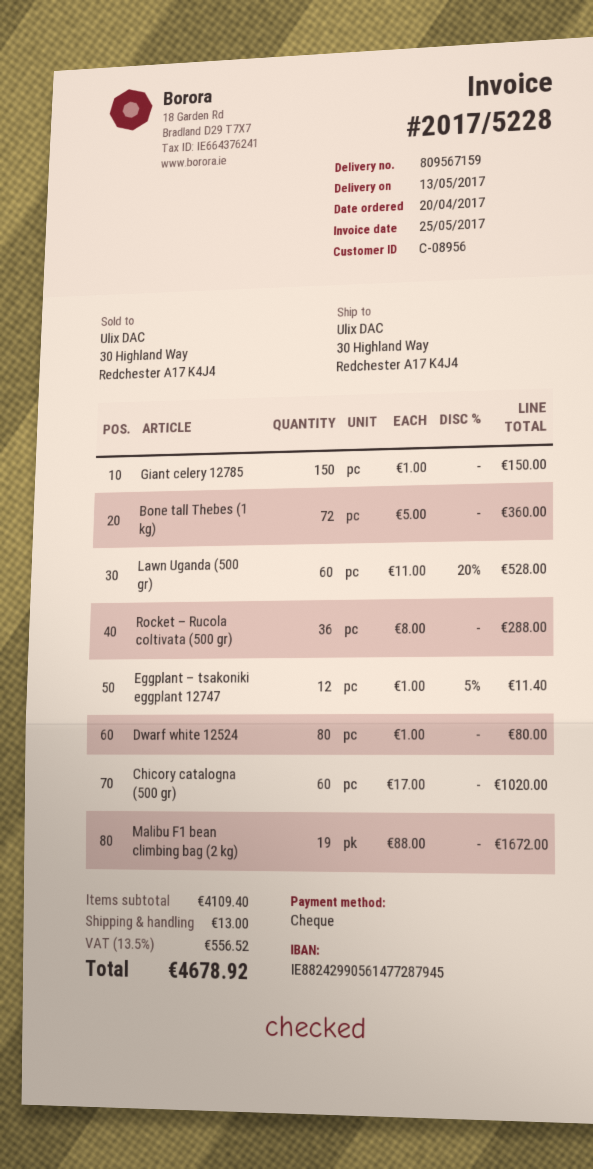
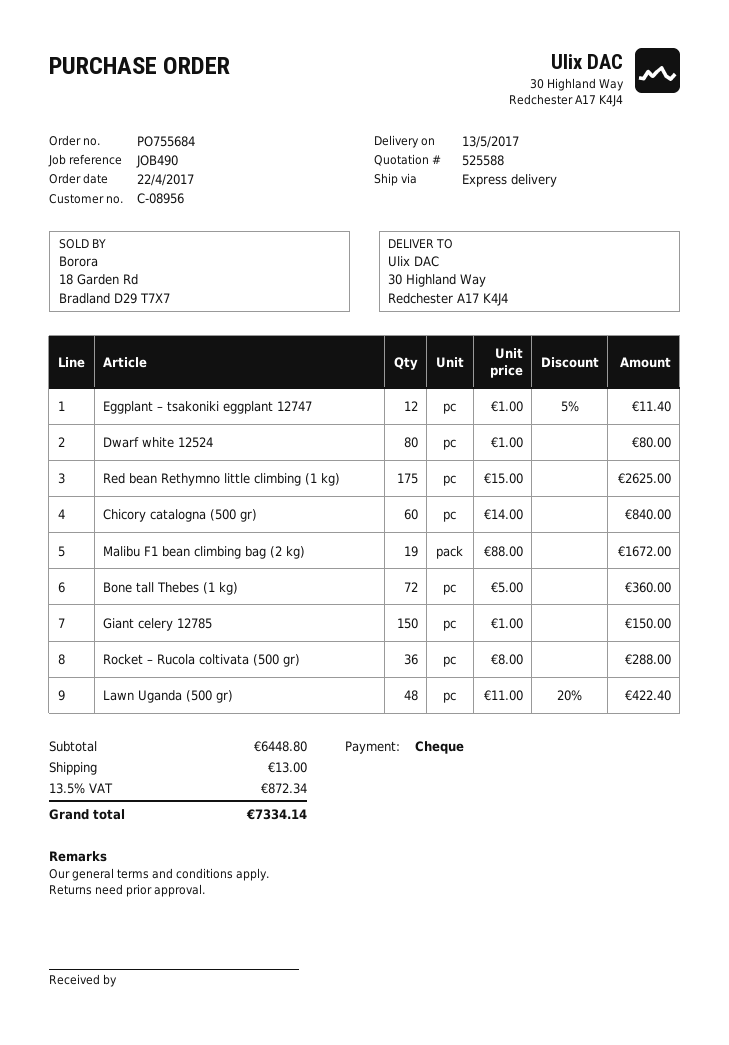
order date: 2017-04-20 -> 2017-04-22
Lawn Uganda (500 gr): 60 x 11.00 - 20% = 528.00 -> 48 x 11.00 - 20% = 422.40
Chicory catalogna (500 gr): 60 x 17.00 = 1020.00 -> 60 x 14.00 = 840.00
Red bean Rethymno little climbing (1 kg): none -> 175 x 15.00 = 2625.00
subtotal: 4109.40 -> 6448.80
tax: 13.5% = 556.52 -> 13.5% = 872.34
total: 4678.92 -> 7334.14

